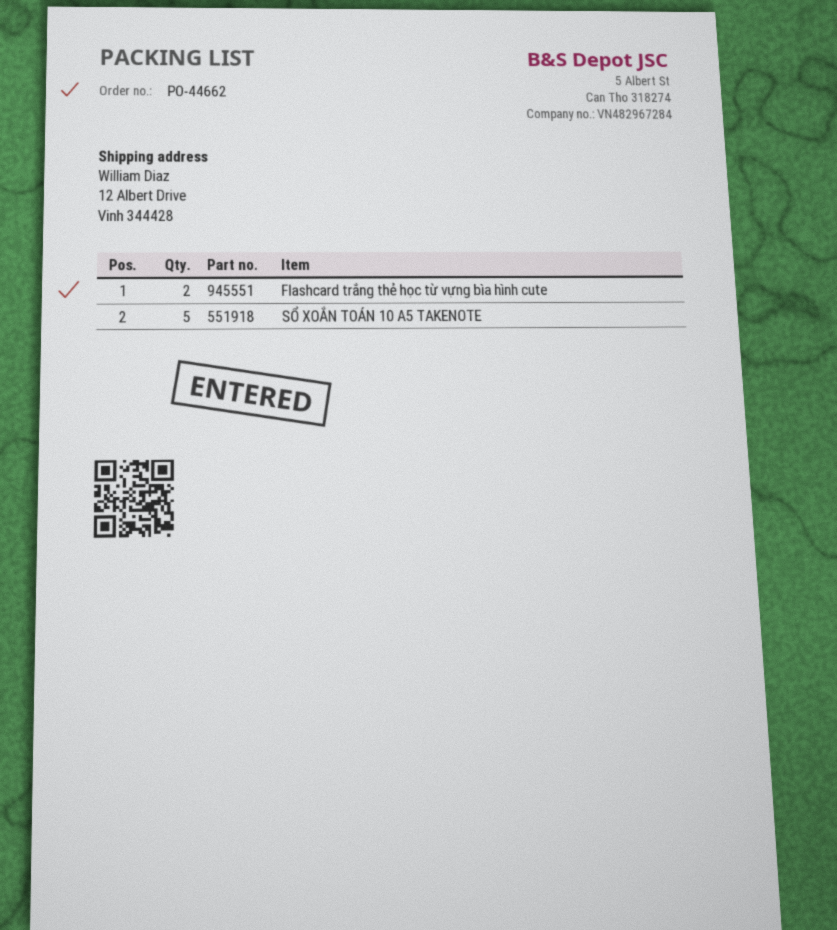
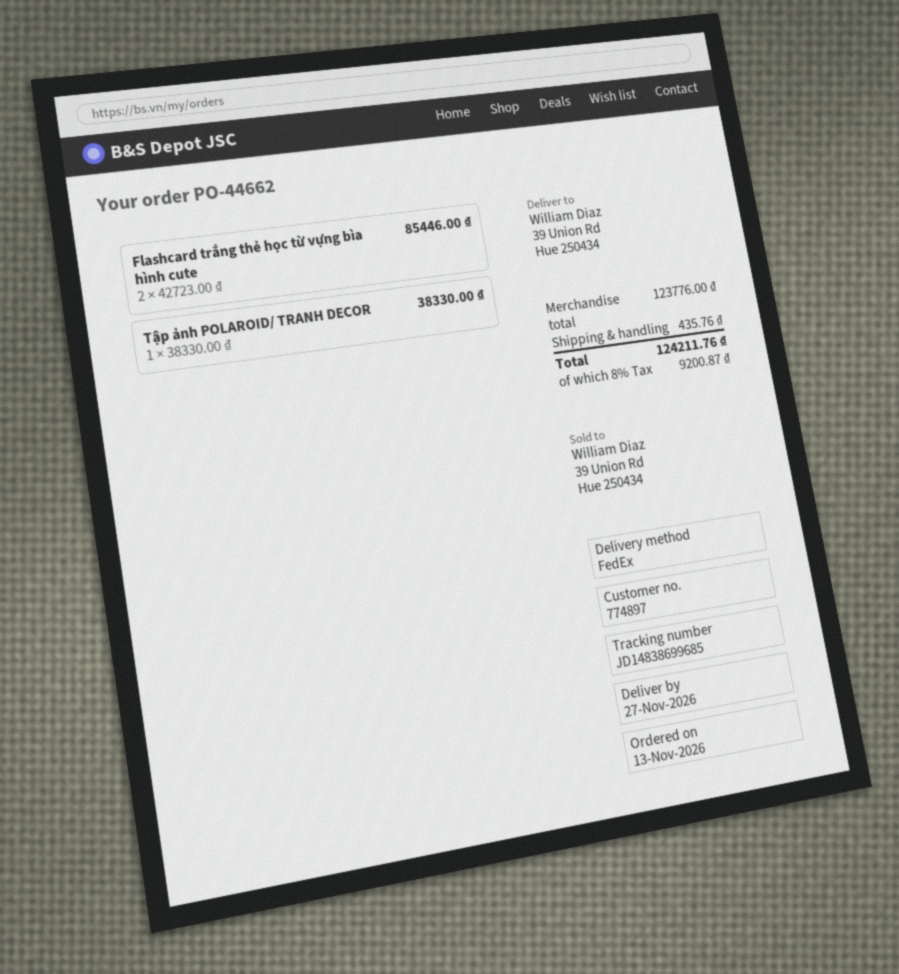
ship to: 12 Albert Drive, Vinh 344428 -> 39 Union Rd, Hue 250434
SỔ XOẮN TOÁN 10 A5 TAKENOTE: 5 -> none
Tập ảnh POLAROID/ TRANH DECOR: none -> 1

